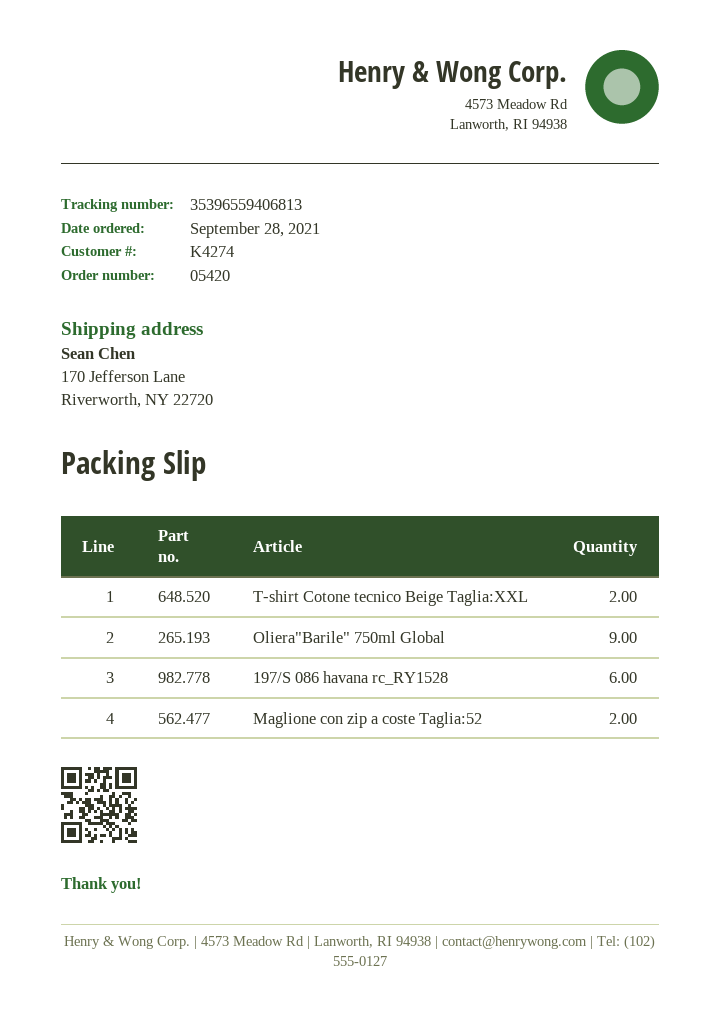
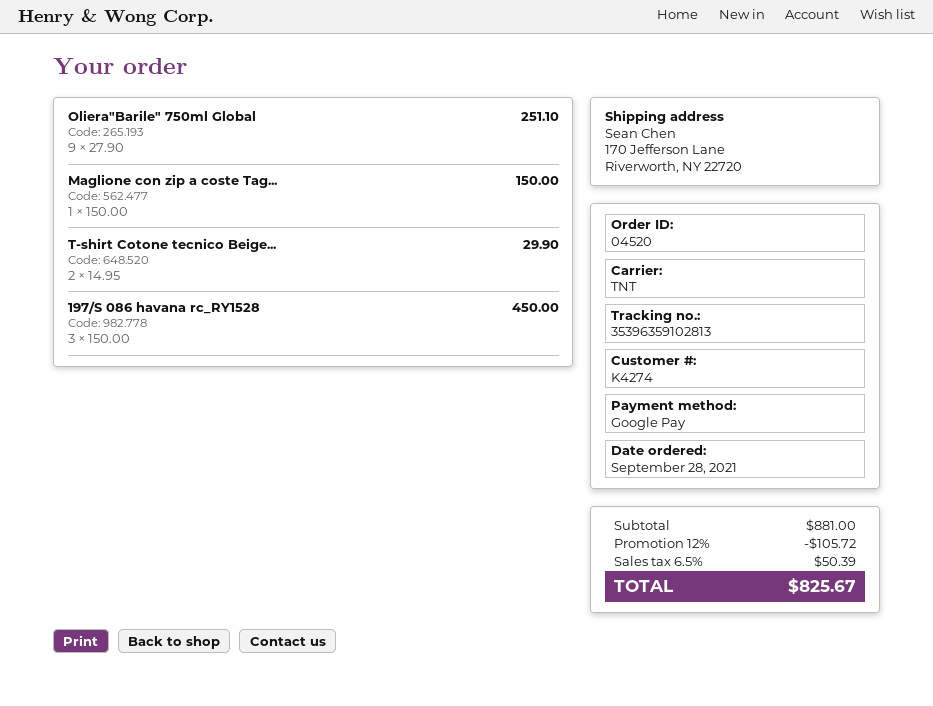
order number: 05420 -> 04520
tracking number: 35396559406813 -> 35396359102813
197/S 086 havana rc_RY1528: 6 -> 3
Maglione con zip a coste Taglia:52: 2 -> 1

